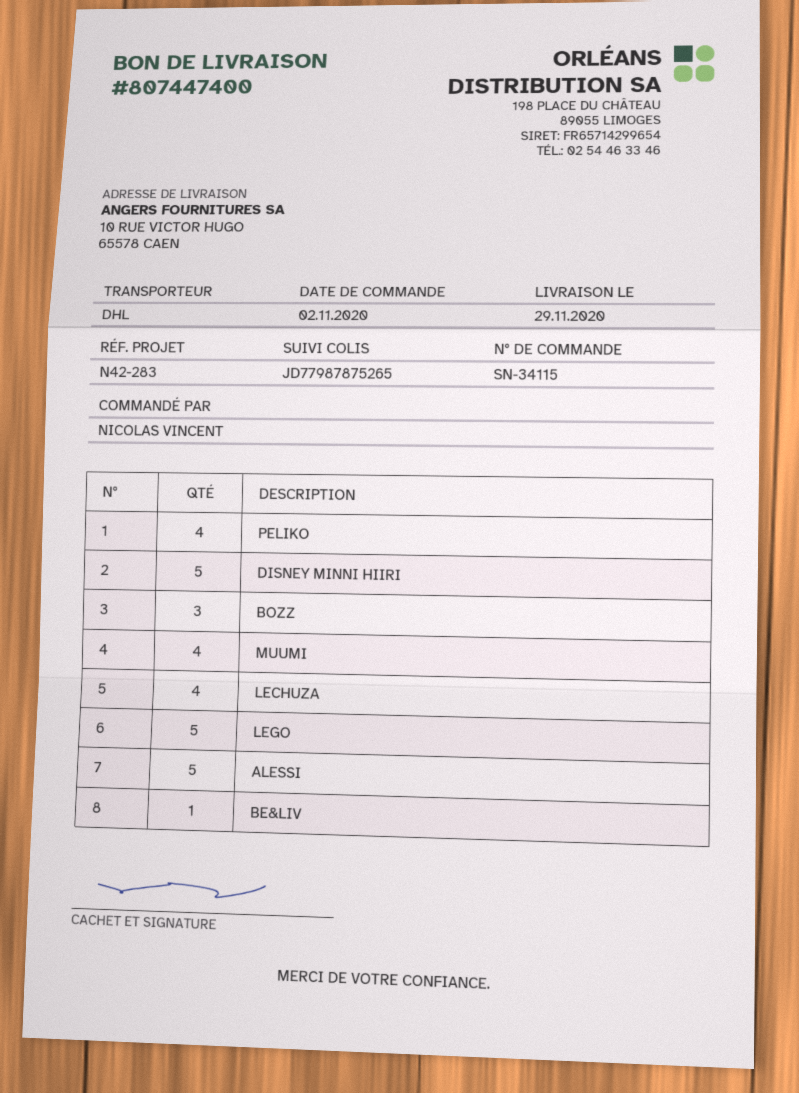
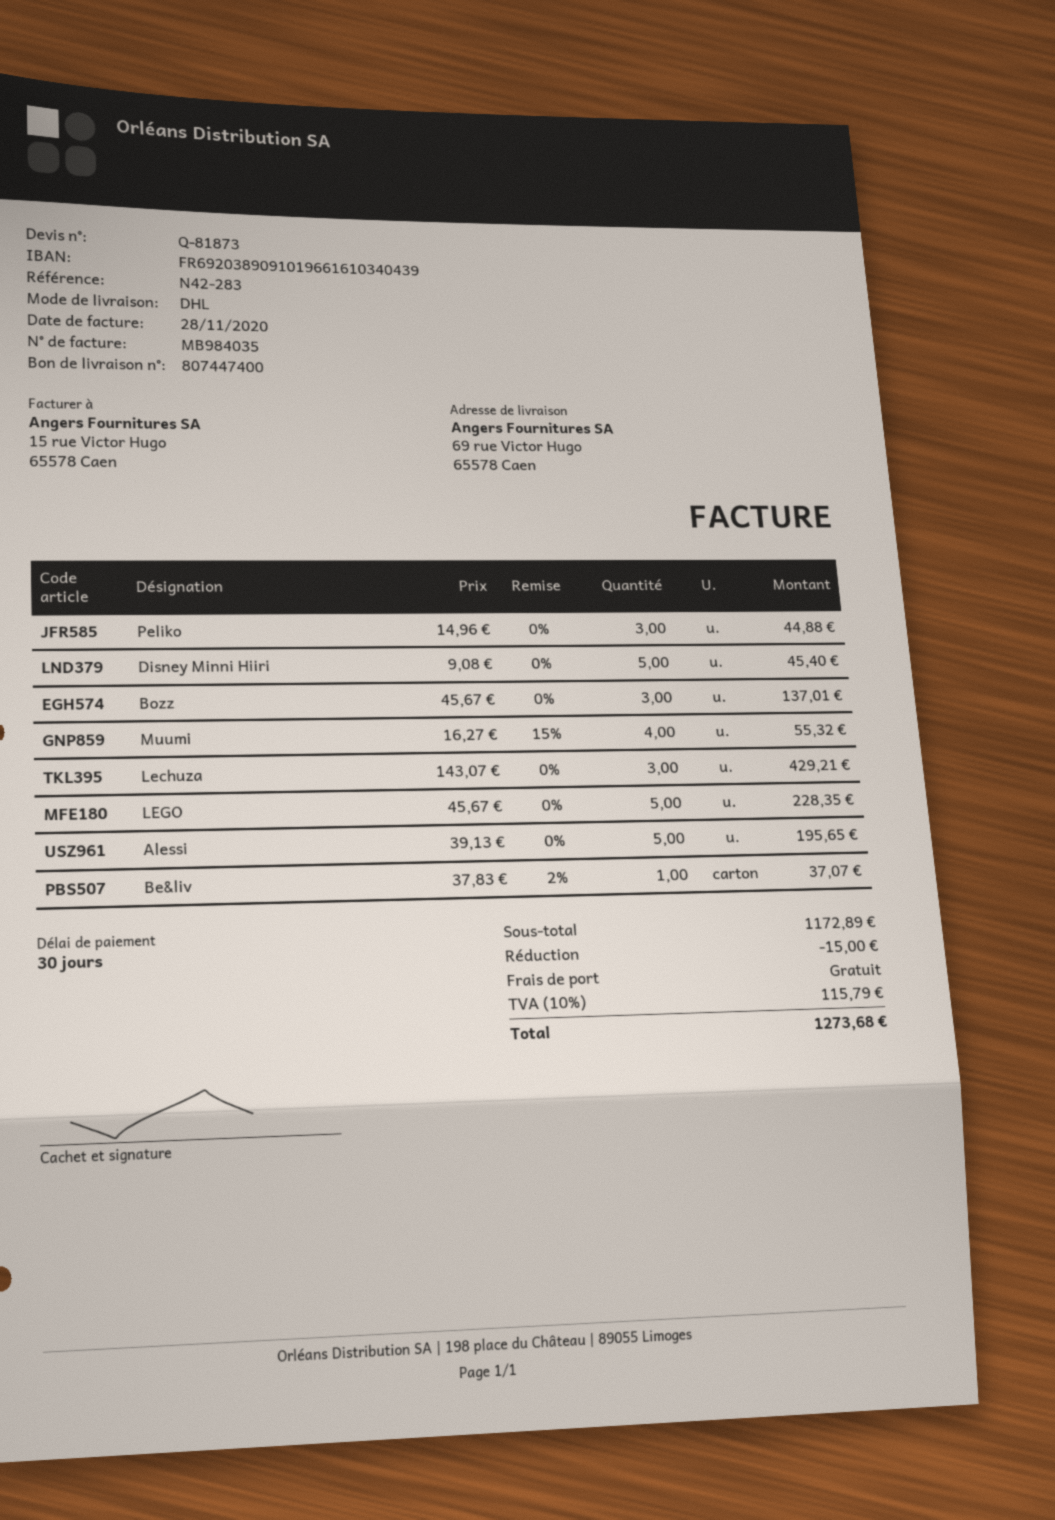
ship to: 10 RUE VICTOR HUGO, 65578 CAEN -> 69 rue Victor Hugo, 65578 Caen
PELIKO: 4 -> 3
LECHUZA: 4 -> 3

